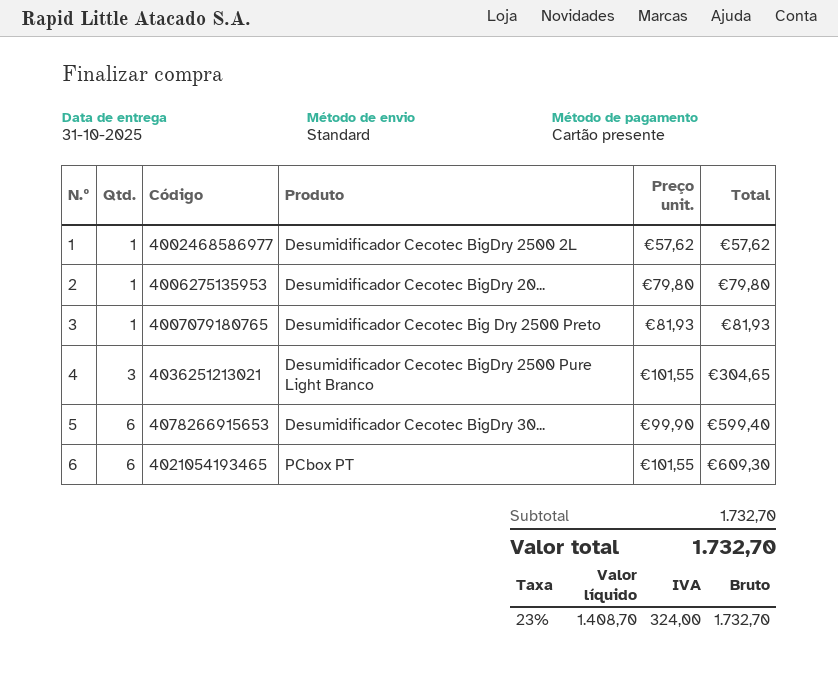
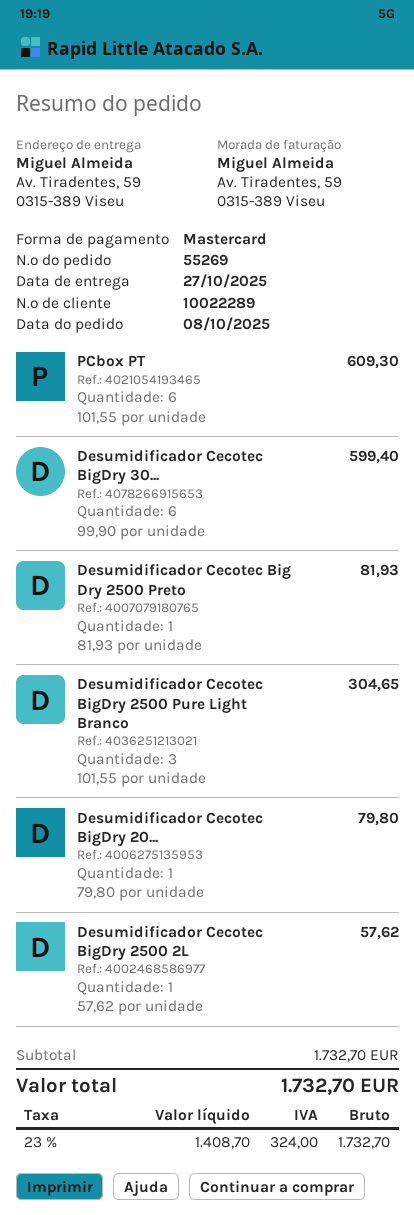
delivery date: 2025-10-31 -> 2025-10-27
payment method: gift card -> Mastercard

